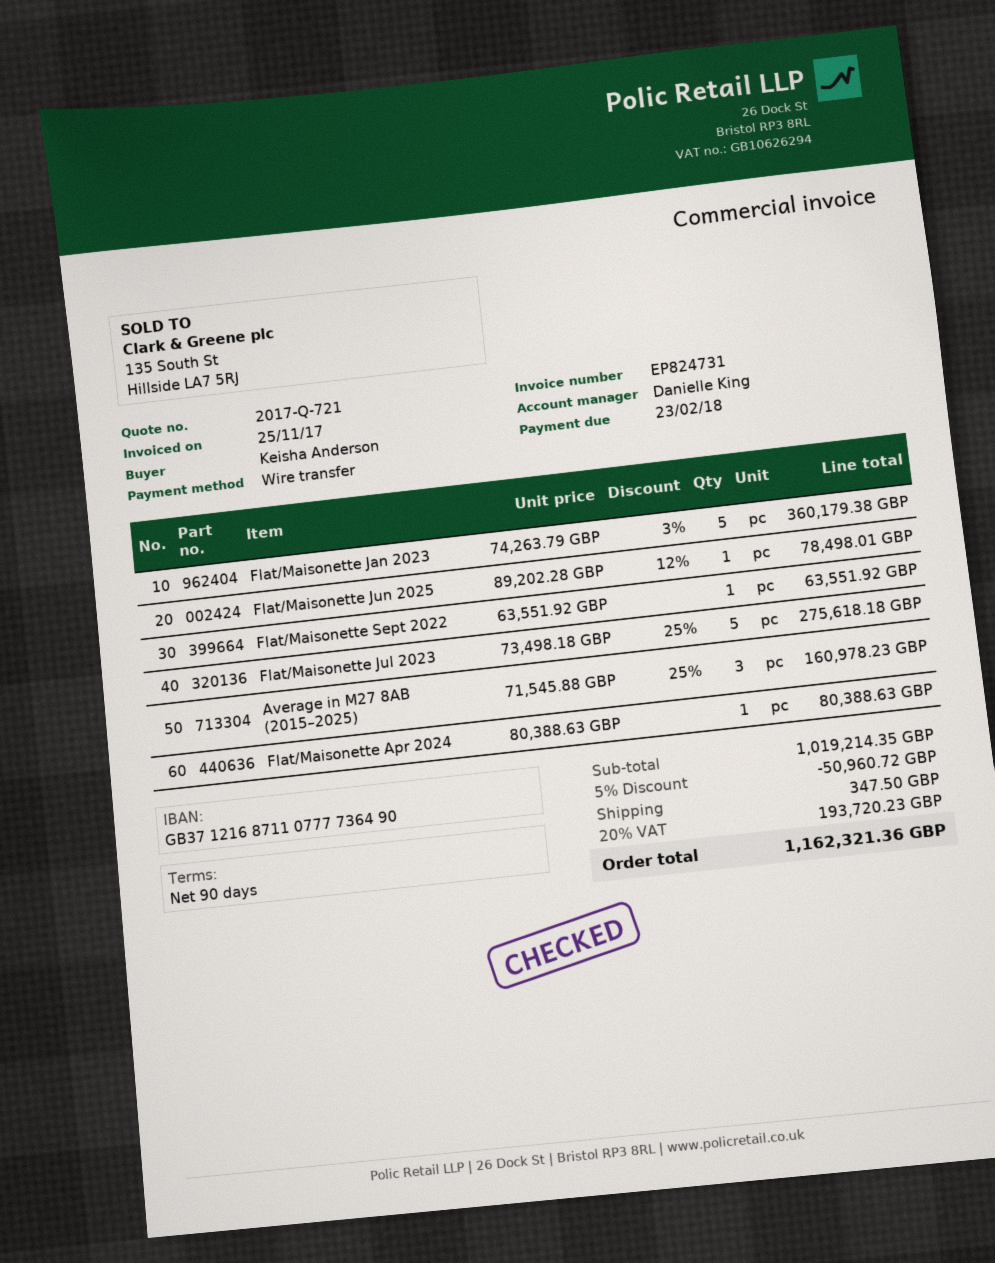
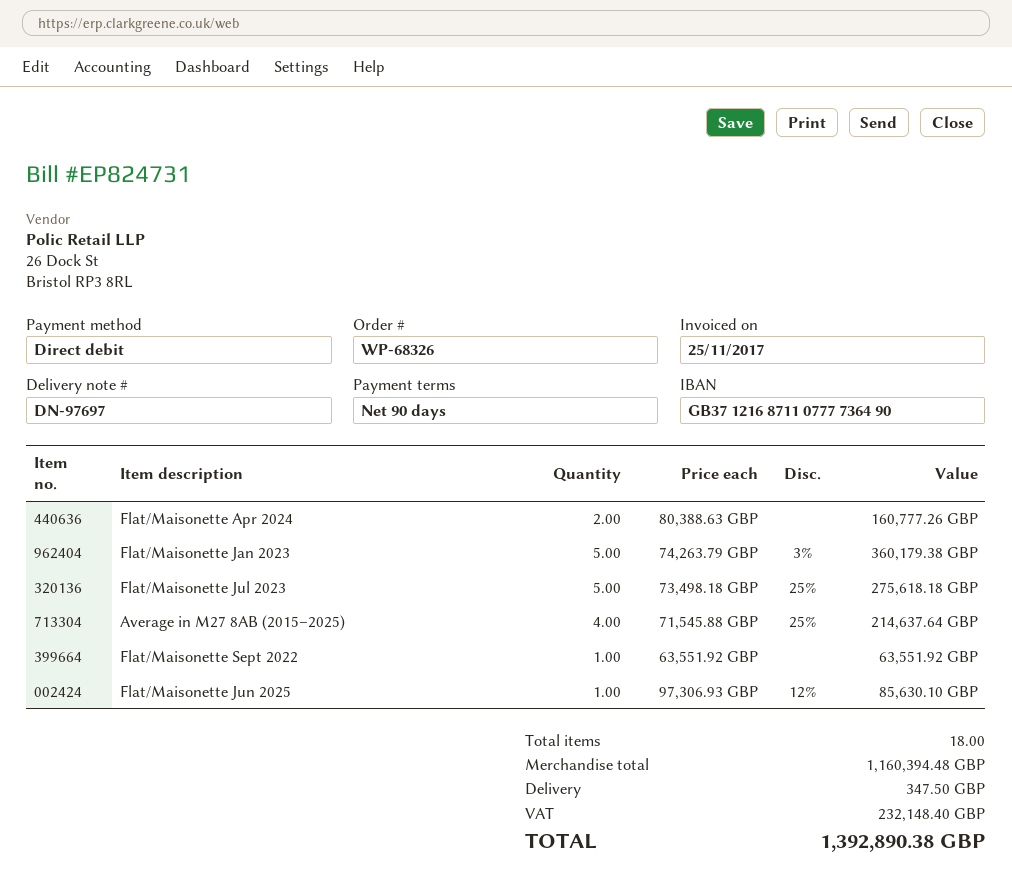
payment method: bank transfer -> direct debit
Flat/Maisonette Jun 2025: 1 x 89202.28 - 12% = 78498.01 -> 1 x 97306.93 - 12% = 85630.10
Average in M27 8AB (2015–2025): 3 x 71545.88 - 25% = 160978.23 -> 4 x 71545.88 - 25% = 214637.64
Flat/Maisonette Apr 2024: 1 x 80388.63 = 80388.63 -> 2 x 80388.63 = 160777.26
subtotal: 1019214.35 -> 1160394.48
discount: 5% = 50960.72 -> none
tax: 193720.23 -> 232148.40
total: 1162321.36 -> 1392890.38

